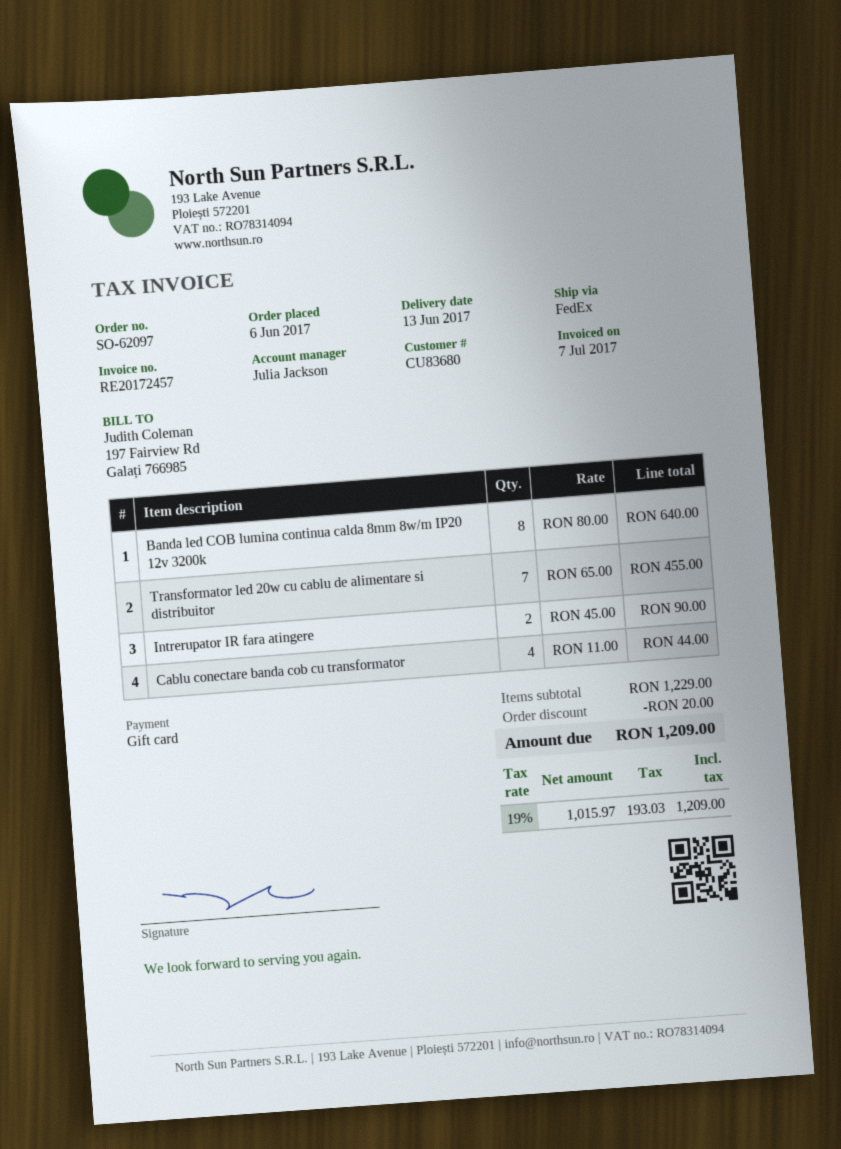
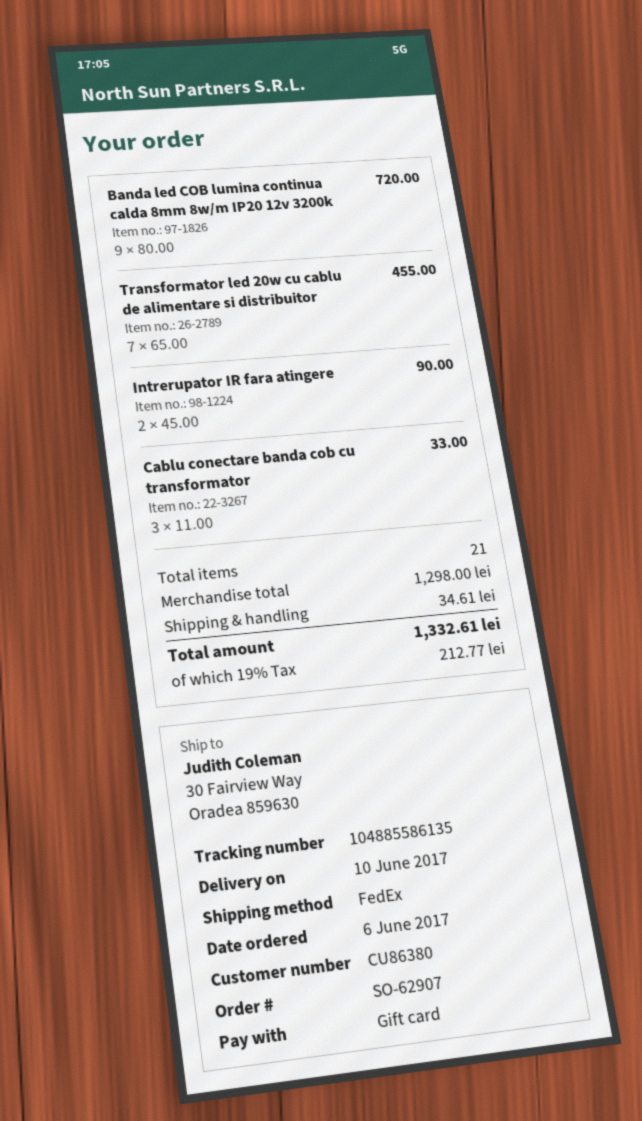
order number: SO-62097 -> SO-62907
delivery date: 2017-06-13 -> 2017-06-10
customer number: CU83680 -> CU86380
Banda led COB lumina continua calda 8mm 8w/m IP20 12v 3200k: 8 x 80.00 = 640.00 -> 9 x 80.00 = 720.00
Cablu conectare banda cob cu transformator: 4 x 11.00 = 44.00 -> 3 x 11.00 = 33.00
subtotal: 1229.00 -> 1298.00
discount: 20.00 -> none
shipping: none -> 34.61
tax: 19% = 193.03 -> 19% = 212.77
total: 1209.00 -> 1332.61

